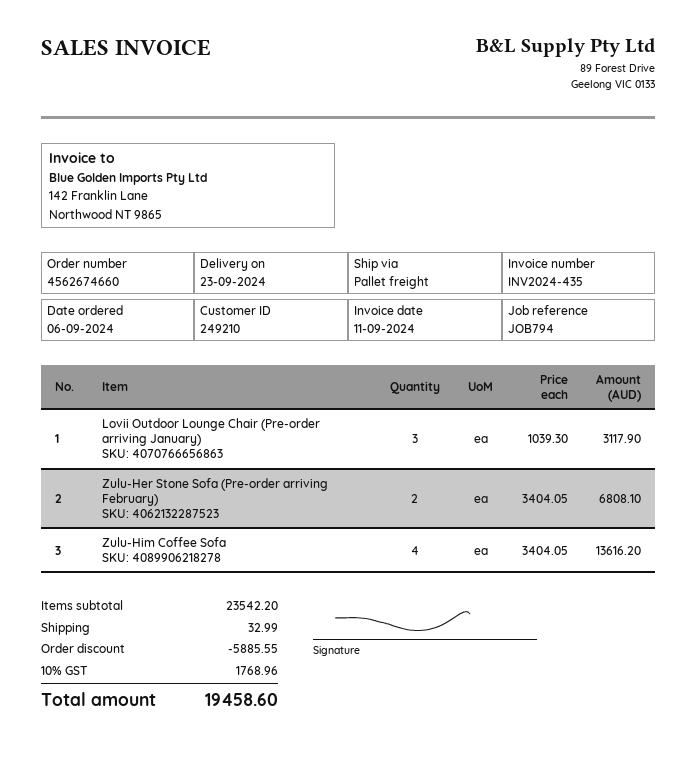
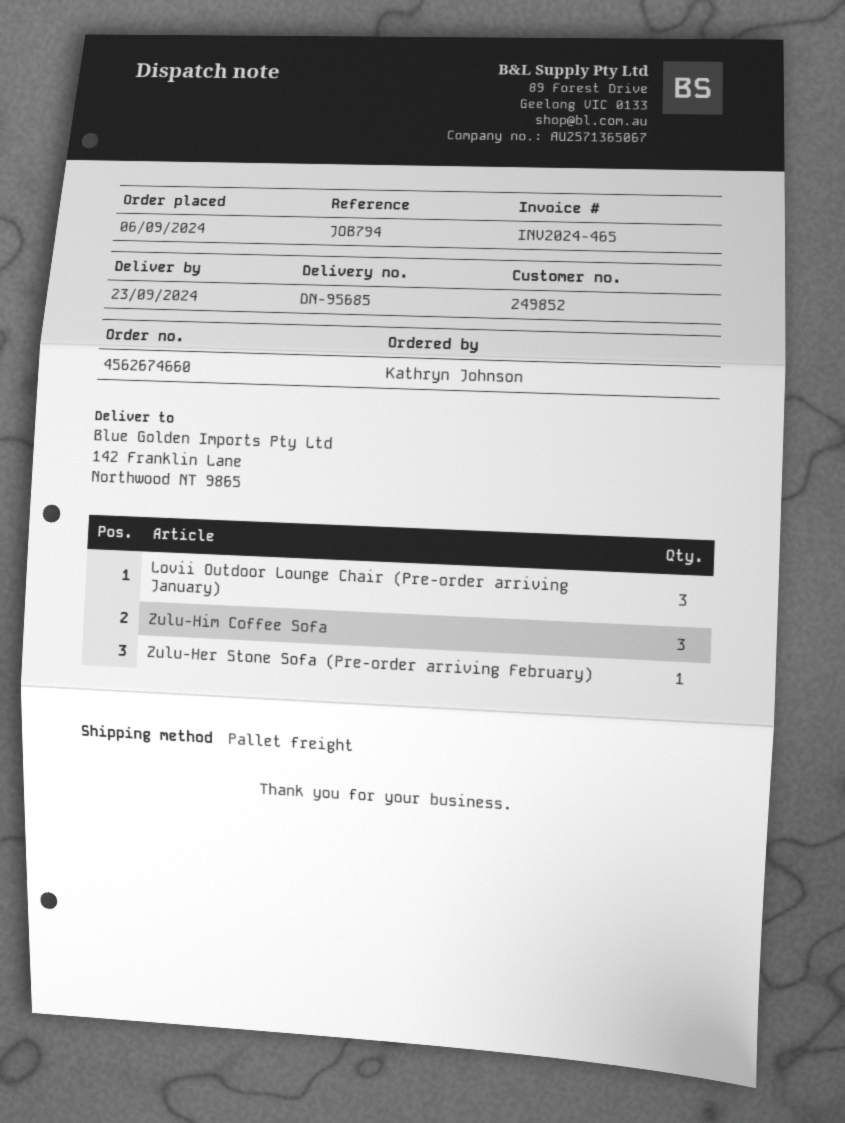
invoice number: INV2024-435 -> INV2024-465
customer number: 249210 -> 249852
Zulu-Her Stone Sofa (Pre-order arriving February): 2 -> 1
Zulu-Him Coffee Sofa: 4 -> 3

